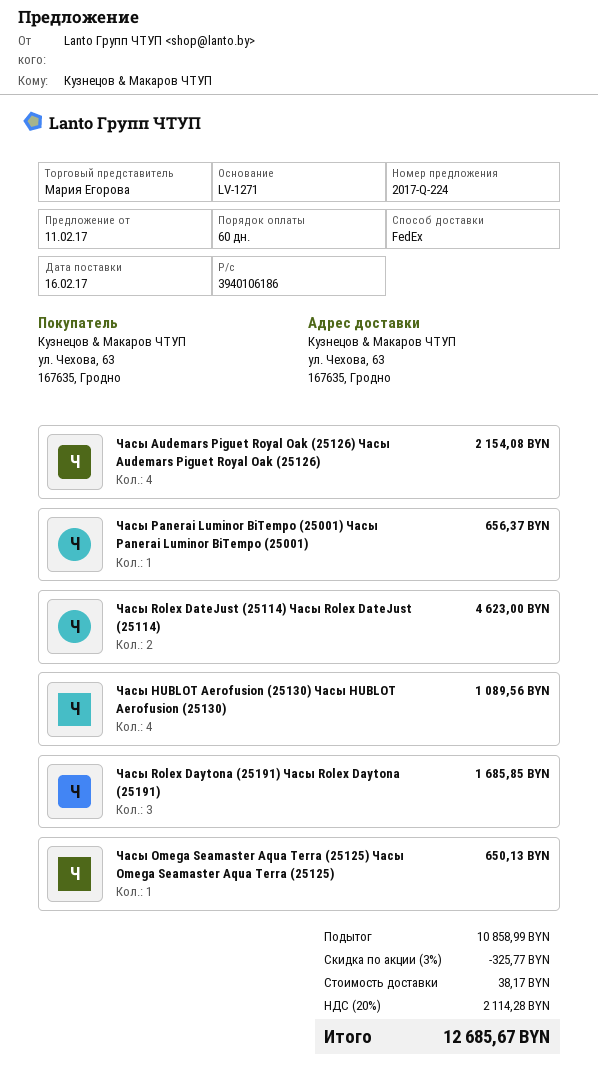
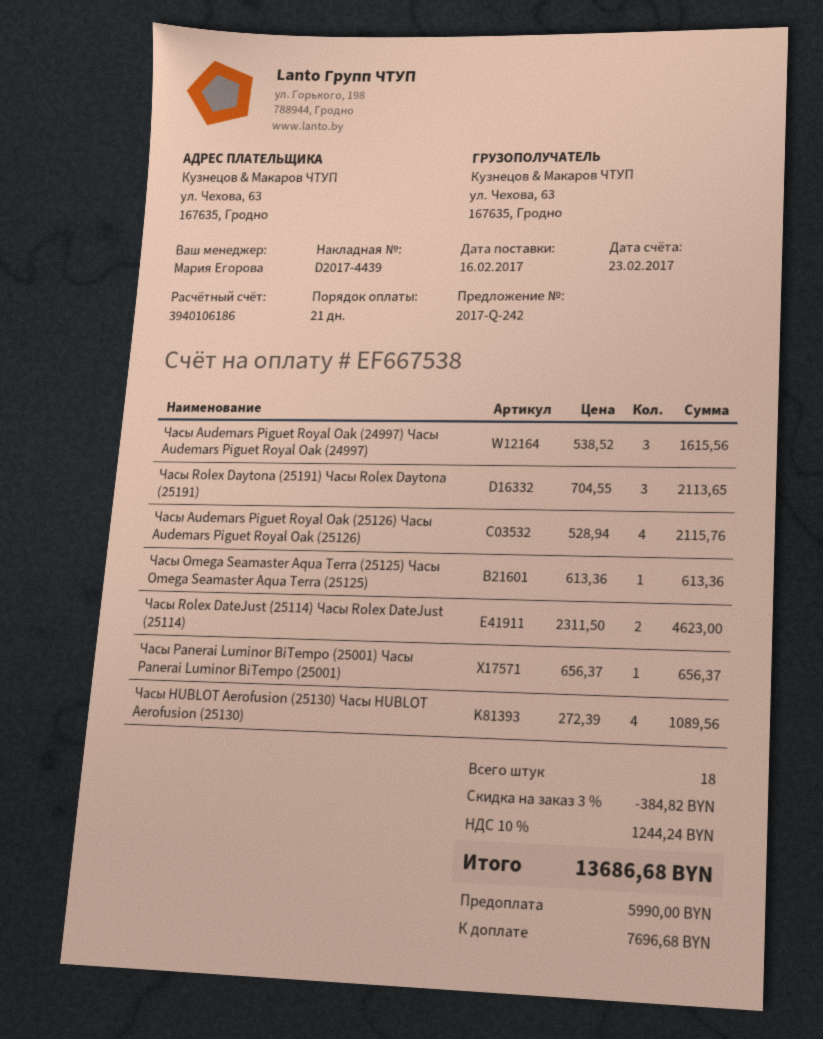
quote number: 2017-Q-224 -> 2017-Q-242
payment terms: 60 days -> 21 days
Часы Audemars Piguet Royal Oak (25126) Часы Audemars Piguet Royal Oak (25126): 4 for 2154.08 -> 4 for 2115.76
Часы Rolex Daytona (25191) Часы Rolex Daytona (25191): 3 for 1685.85 -> 3 for 2113.65
Часы Omega Seamaster Aqua Terra (25125) Часы Omega Seamaster Aqua Terra (25125): 1 for 650.13 -> 1 for 613.36
Часы Audemars Piguet Royal Oak (24997) Часы Audemars Piguet Royal Oak (24997): none -> 3 for 1615.56
discount: 3% = 325.77 -> 3% = 384.82
shipping: 38.17 -> none
tax: 20% = 2114.28 -> 10% = 1244.24
total: 12685.67 -> 13686.68

